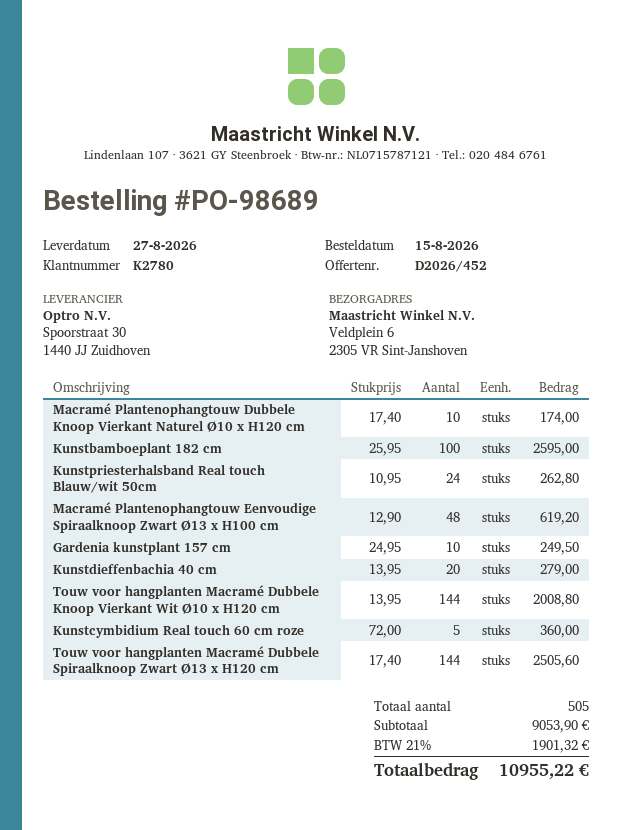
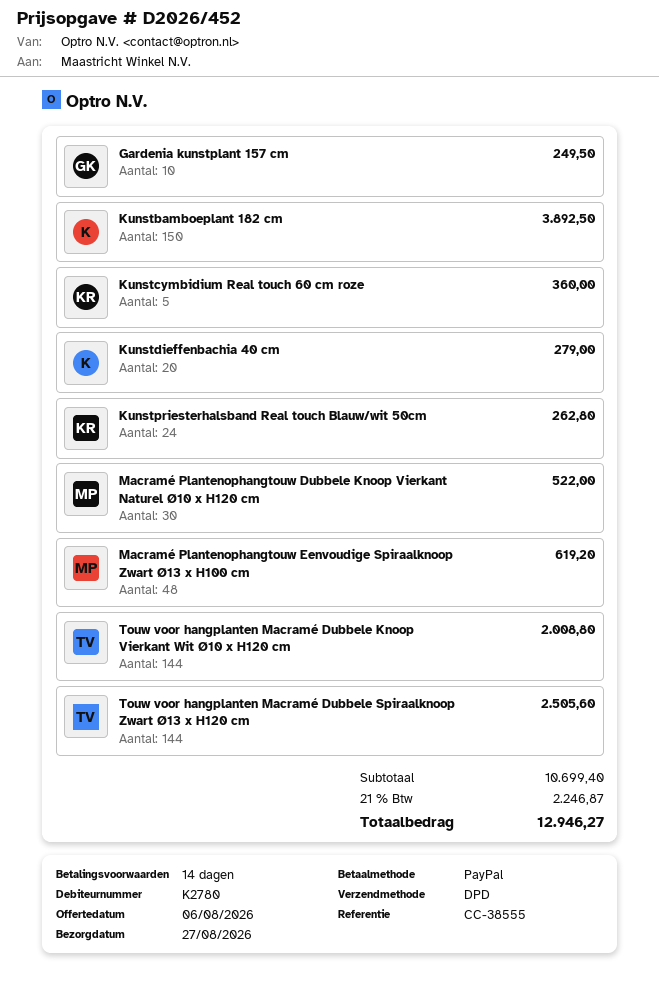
Macramé Plantenophangtouw Dubbele Knoop Vierkant Naturel Ø10 x H120 cm: 10 for 174.00 -> 30 for 522.00
Kunstbamboeplant 182 cm: 100 for 2595.00 -> 150 for 3892.50
subtotal: 9053.90 -> 10699.40
tax: 21% = 1901.32 -> 21% = 2246.87
total: 10955.22 -> 12946.27

